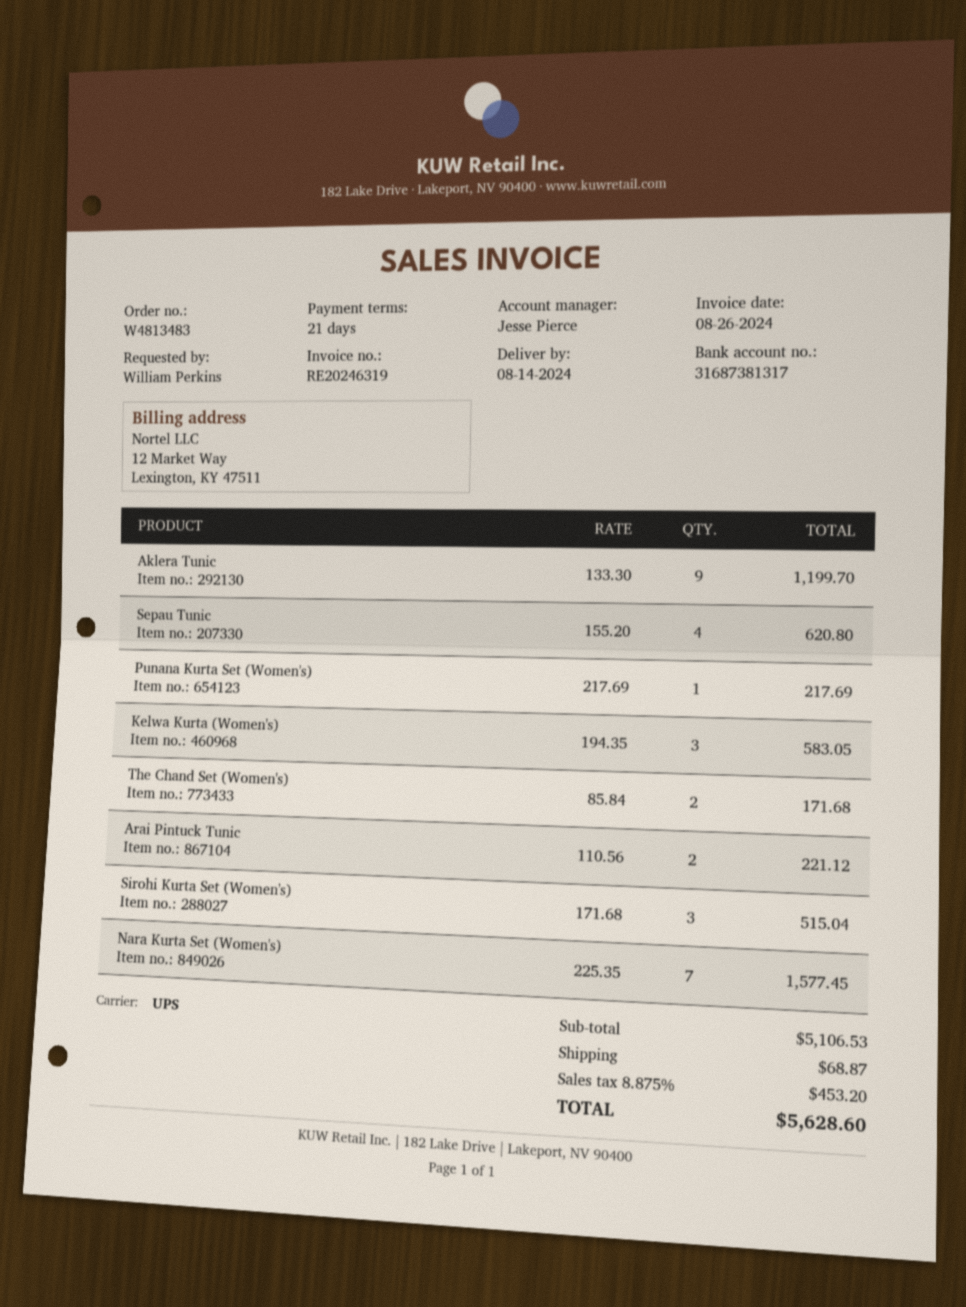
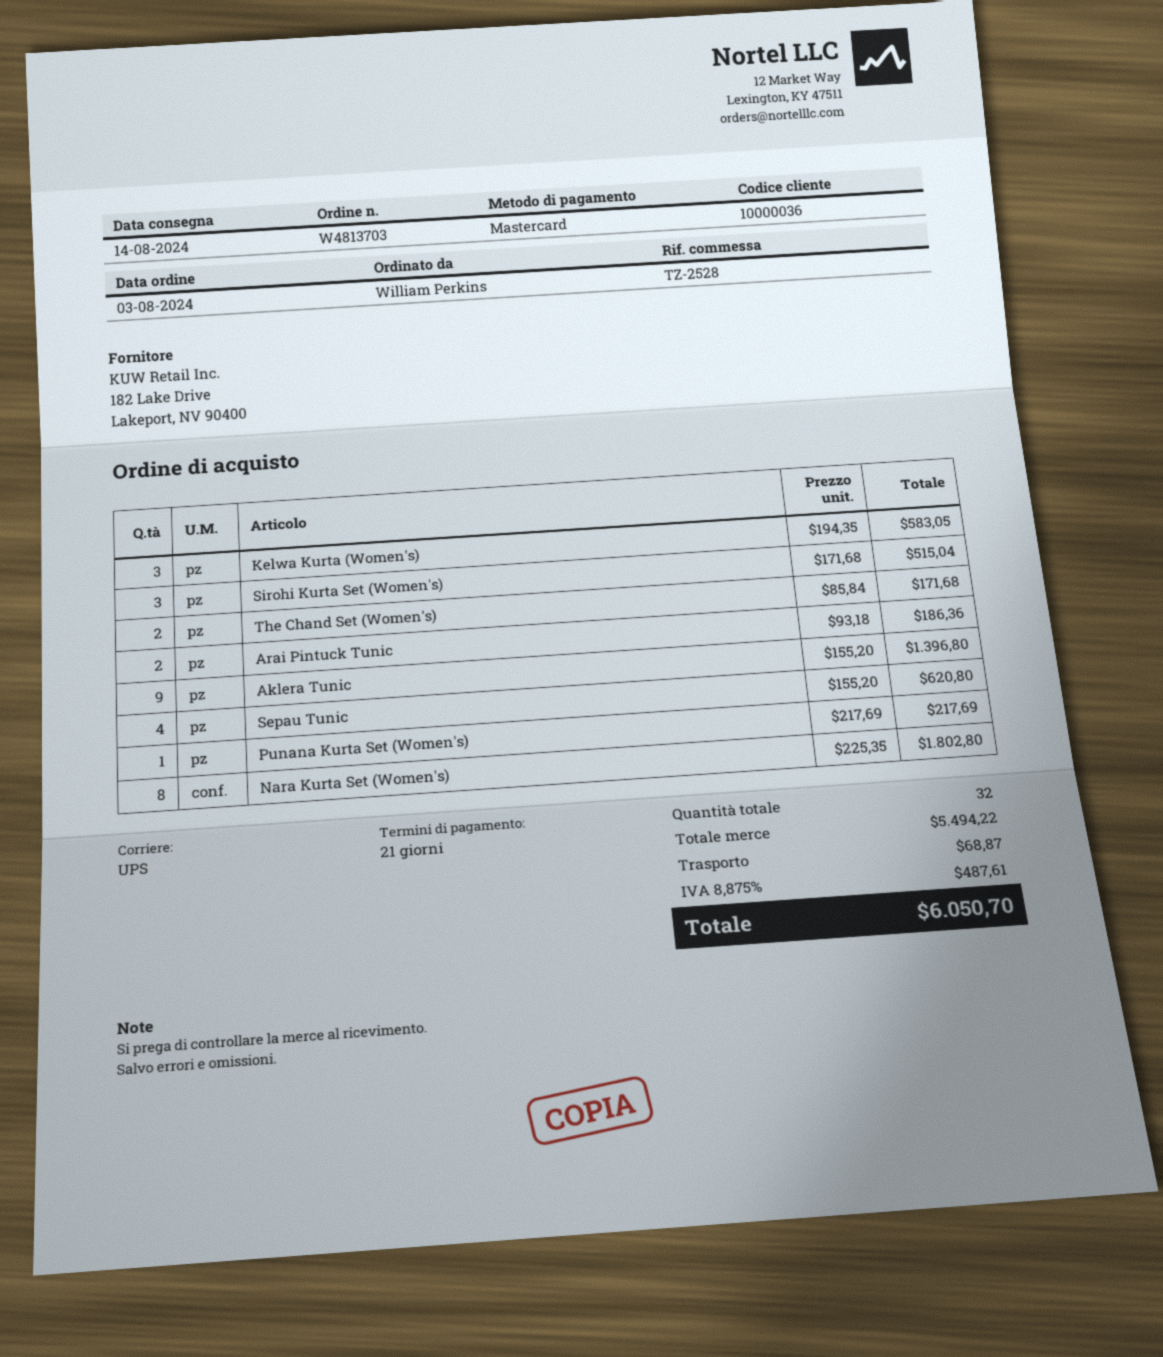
order number: W4813483 -> W4813703
Aklera Tunic: 9 x 133.30 = 1199.70 -> 9 x 155.20 = 1396.80
Arai Pintuck Tunic: 2 x 110.56 = 221.12 -> 2 x 93.18 = 186.36
Nara Kurta Set (Women's): 7 x 225.35 = 1577.45 -> 8 x 225.35 = 1802.80
subtotal: 5106.53 -> 5494.22
tax: 8.875% = 453.20 -> 8.875% = 487.61
total: 5628.60 -> 6050.70

